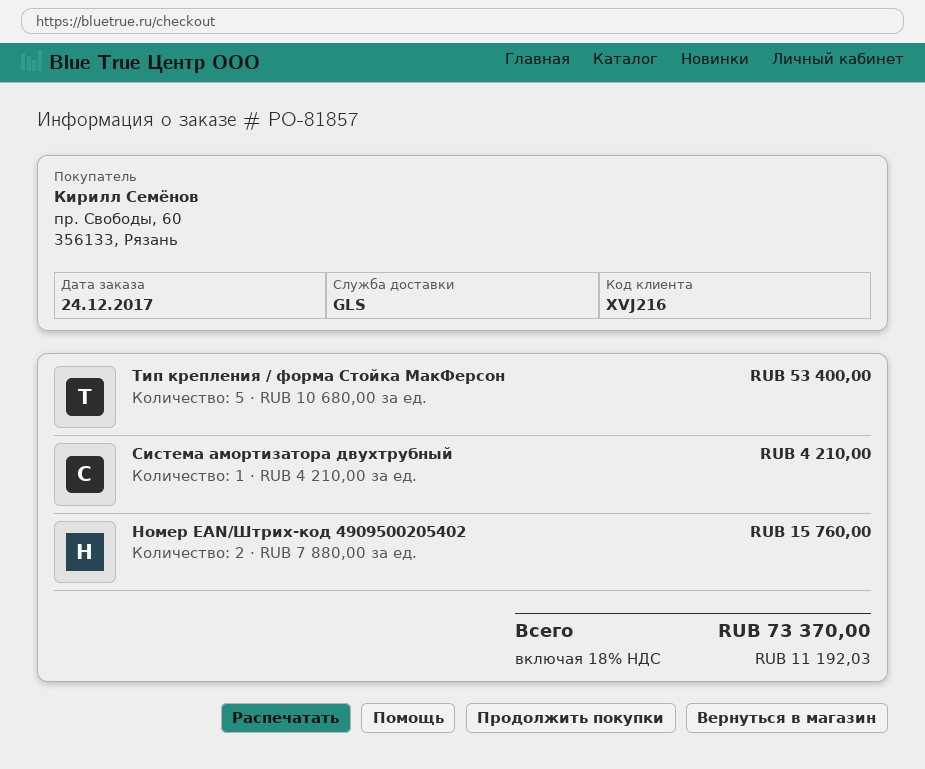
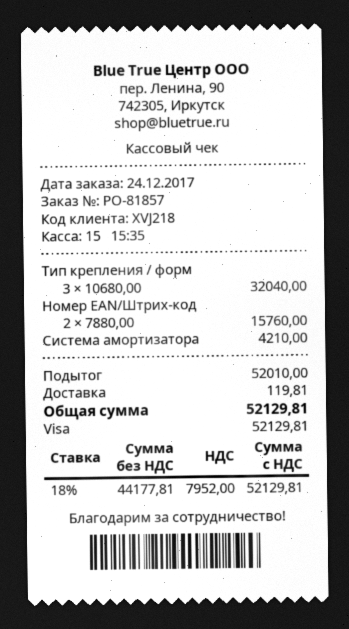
customer number: XVJ216 -> XVJ218
Тип крепления / форма Стойка МакФерсон: 5 x 10680.00 = 53400.00 -> 3 x 10680.00 = 32040.00
shipping: none -> 119.81
tax: 18% = 11192.03 -> 18% = 7952.00
total: 73370.00 -> 52129.81

